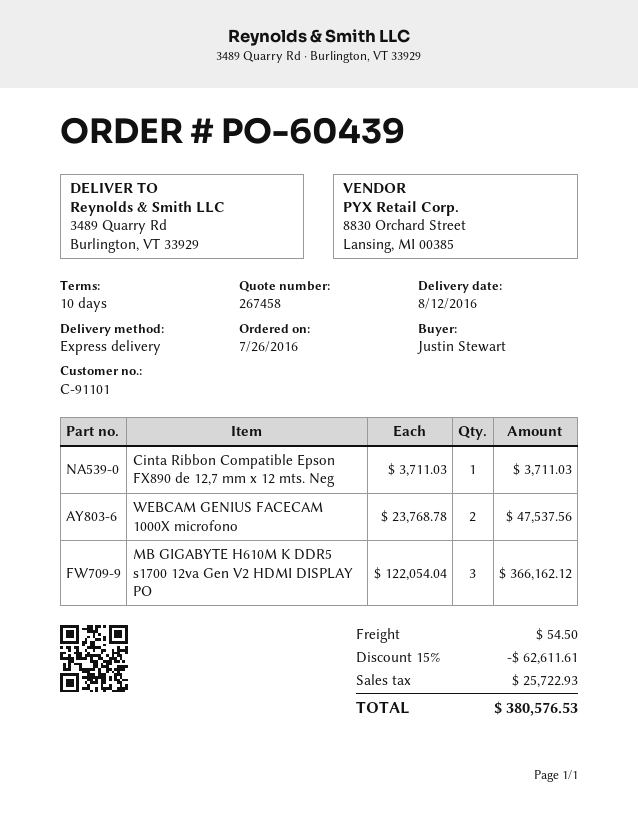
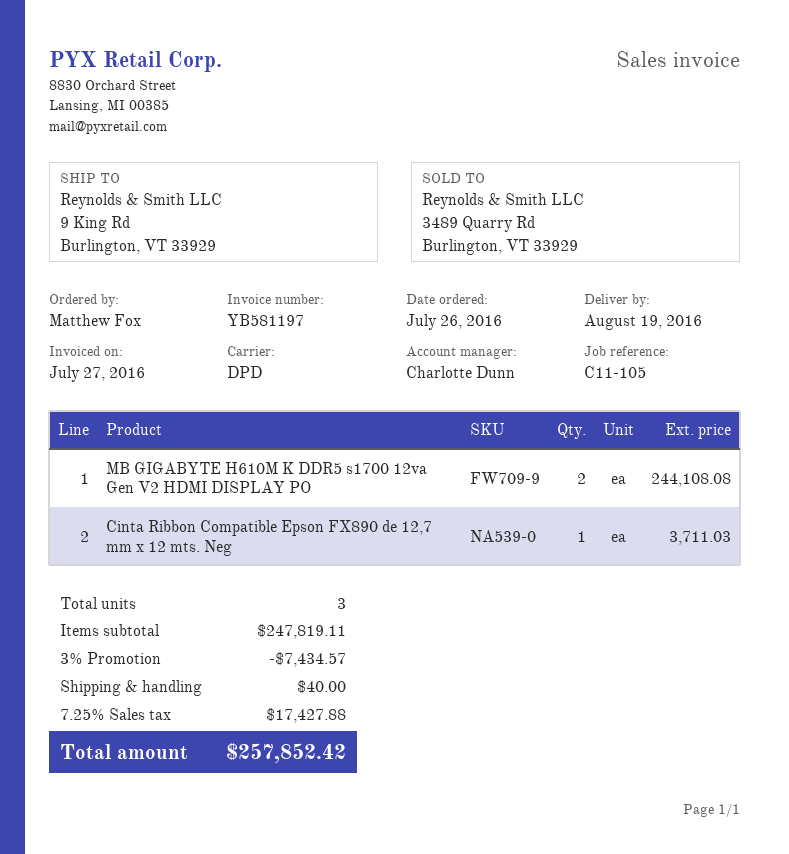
delivery date: 2016-08-12 -> 2016-08-19
ordered by: Justin Stewart -> Matthew Fox
shipping method: express -> DPD
ship to: 3489 Quarry Rd, Burlington, VT 33929 -> 9 King Rd, Burlington, VT 33929
WEBCAM GENIUS FACECAM 1000X microfono: 2 for 47537.56 -> none
MB GIGABYTE H610M K DDR5 s1700 12va Gen V2 HDMI DISPLAY PO: 3 for 366162.12 -> 2 for 244108.08
discount: 15% = 62611.61 -> 3% = 7434.57
shipping: 54.50 -> 40.00
tax: 25722.93 -> 17427.88
total: 380576.53 -> 257852.42

